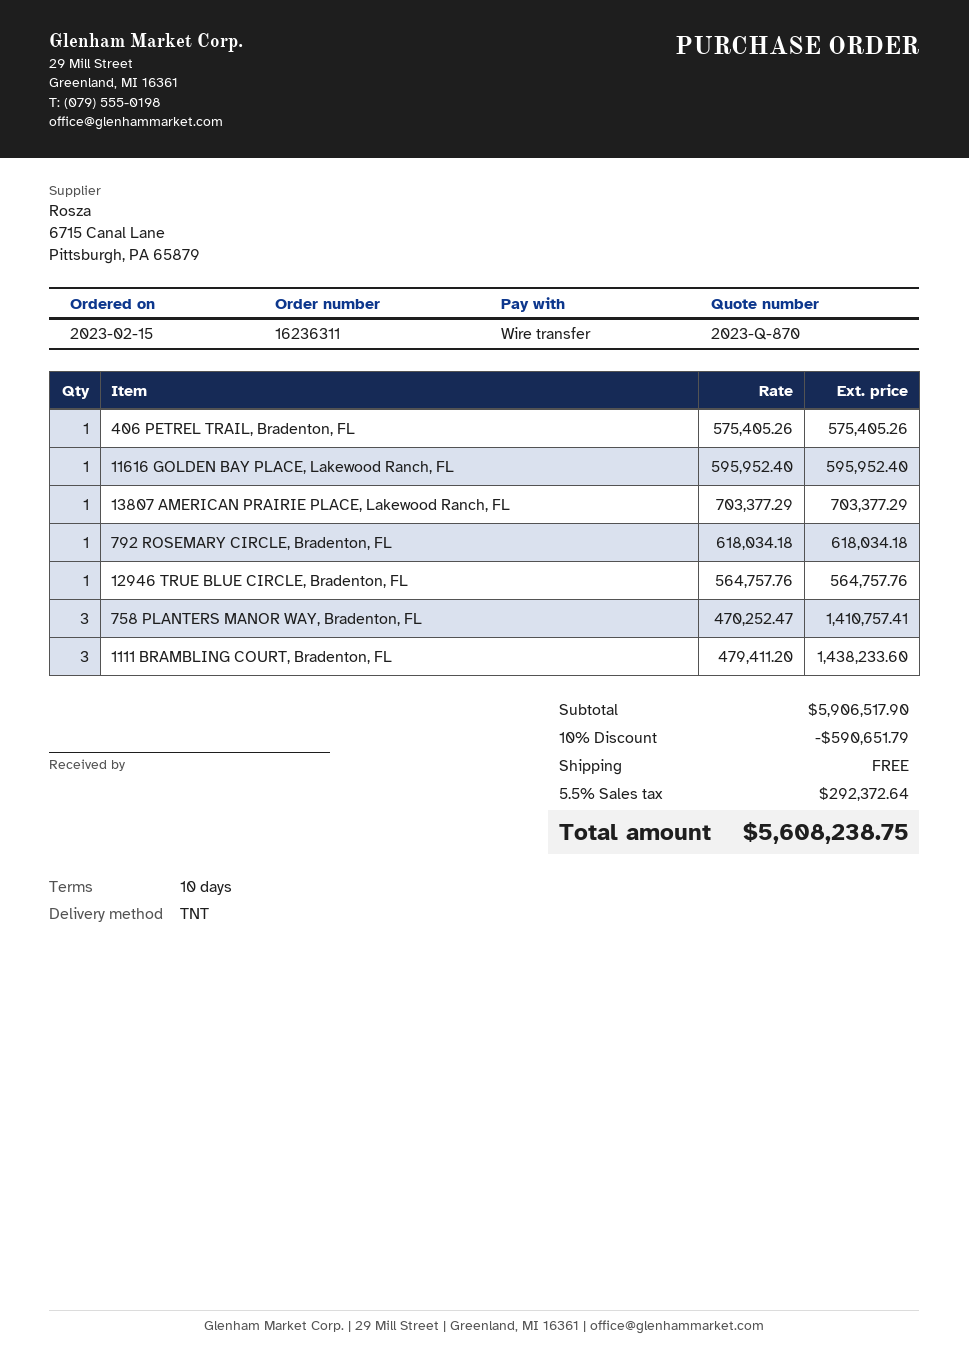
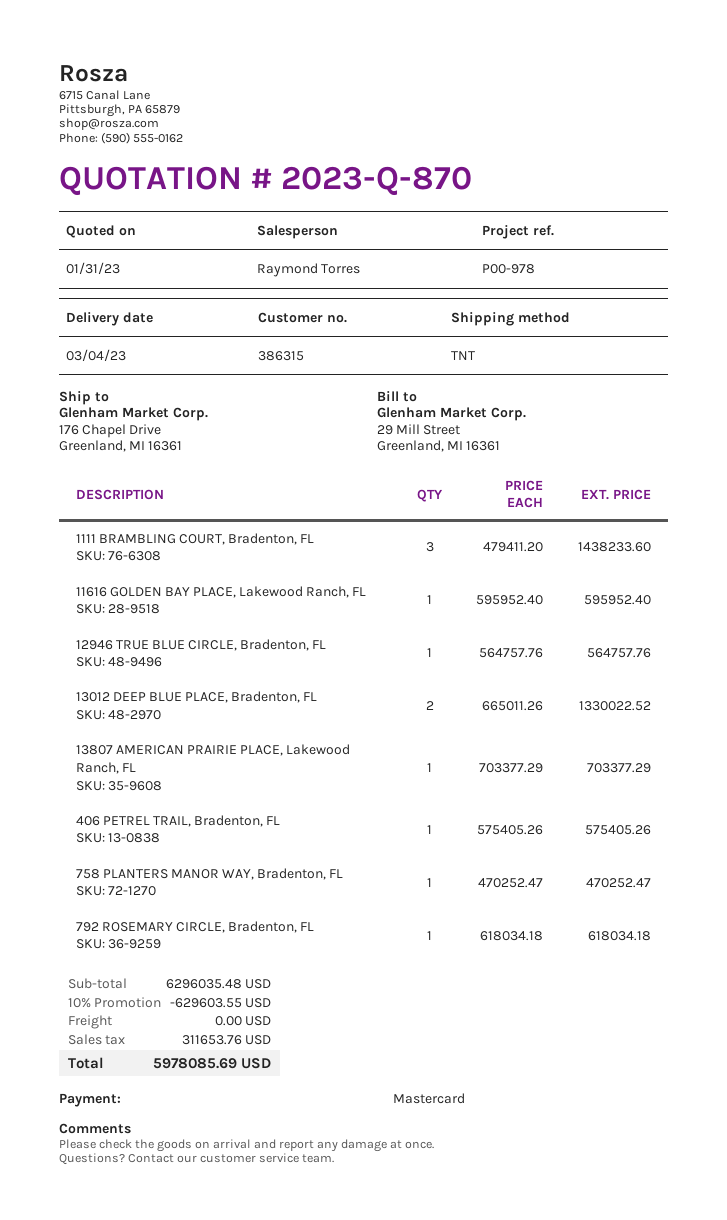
payment method: bank transfer -> Mastercard
758 PLANTERS MANOR WAY, Bradenton, FL: 3 x 470252.47 = 1410757.41 -> 1 x 470252.47 = 470252.47
13012 DEEP BLUE PLACE, Bradenton, FL: none -> 2 x 665011.26 = 1330022.52
subtotal: 5906517.90 -> 6296035.48
discount: 10% = 590651.79 -> 10% = 629603.55
tax: 292372.64 -> 311653.76
total: 5608238.75 -> 5978085.69

